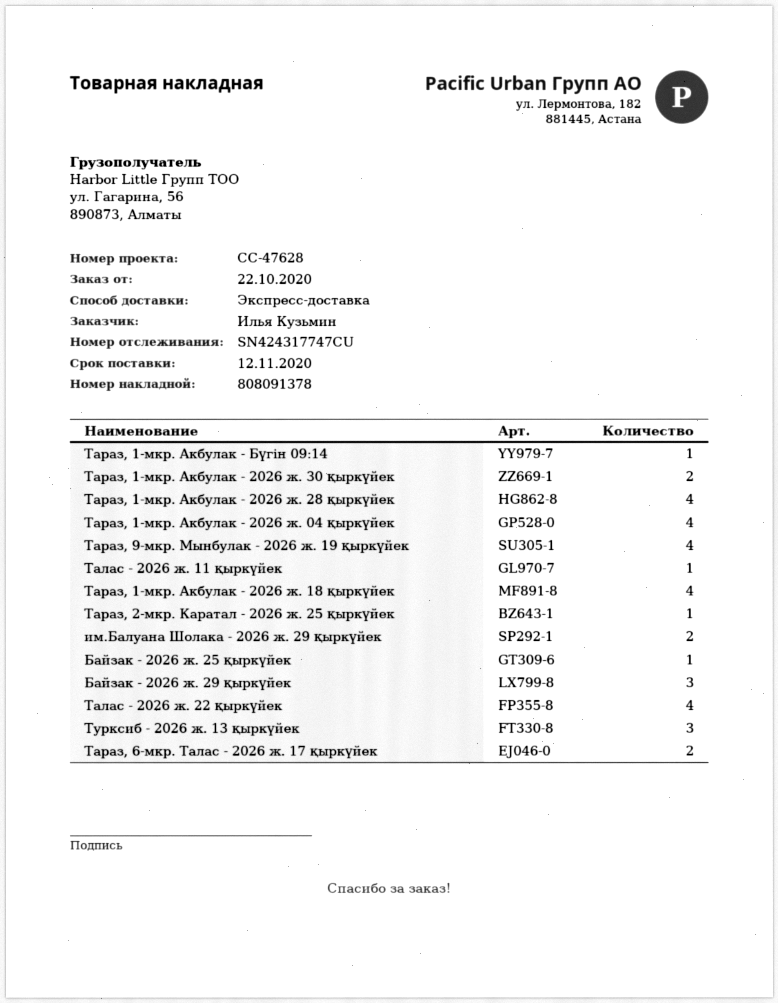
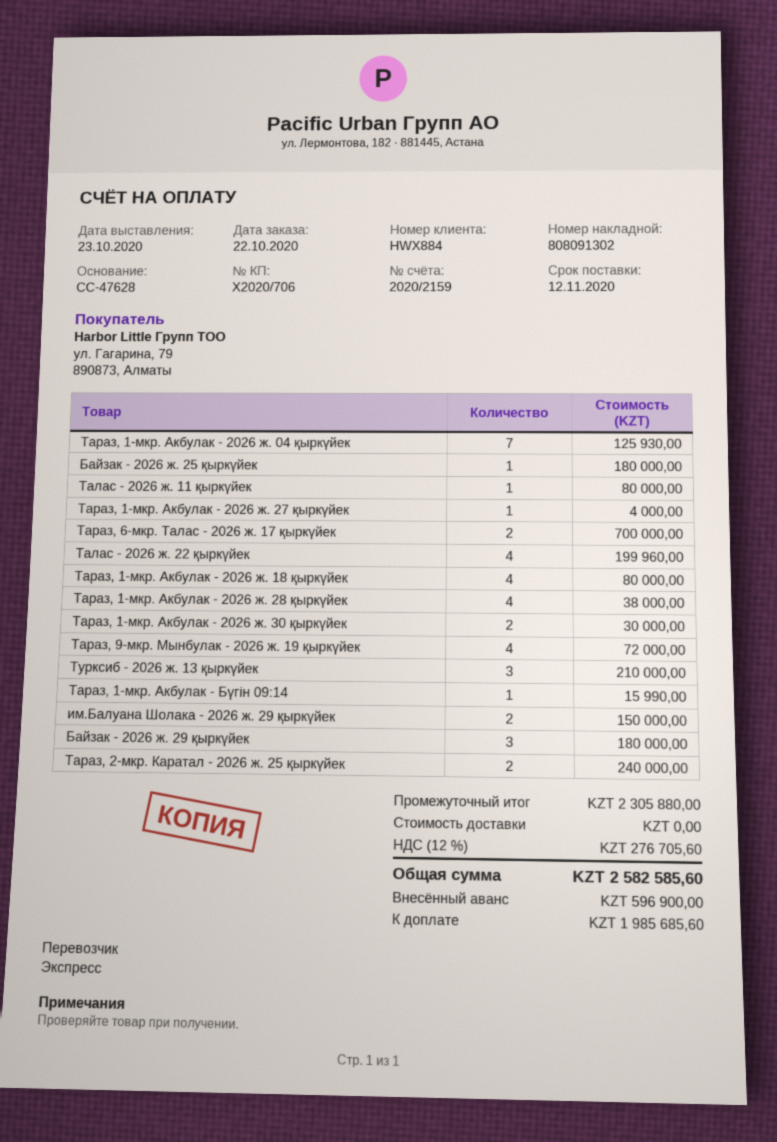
delivery note number: 808091378 -> 808091302
Тараз, 1-мкр. Акбулак - 2026 ж. 04 қыркүйек: 4 -> 7
Тараз, 2-мкр. Каратал - 2026 ж. 25 қыркүйек: 1 -> 2
Тараз, 1-мкр. Акбулак - 2026 ж. 27 қыркүйек: none -> 1

